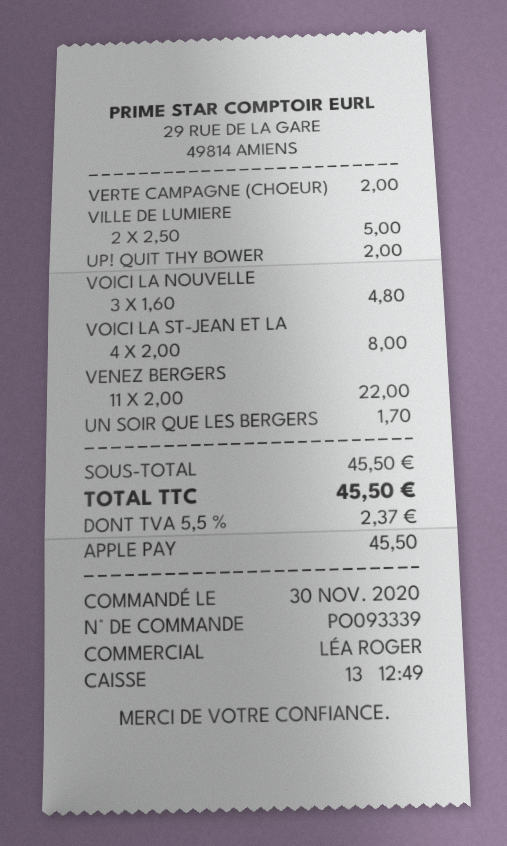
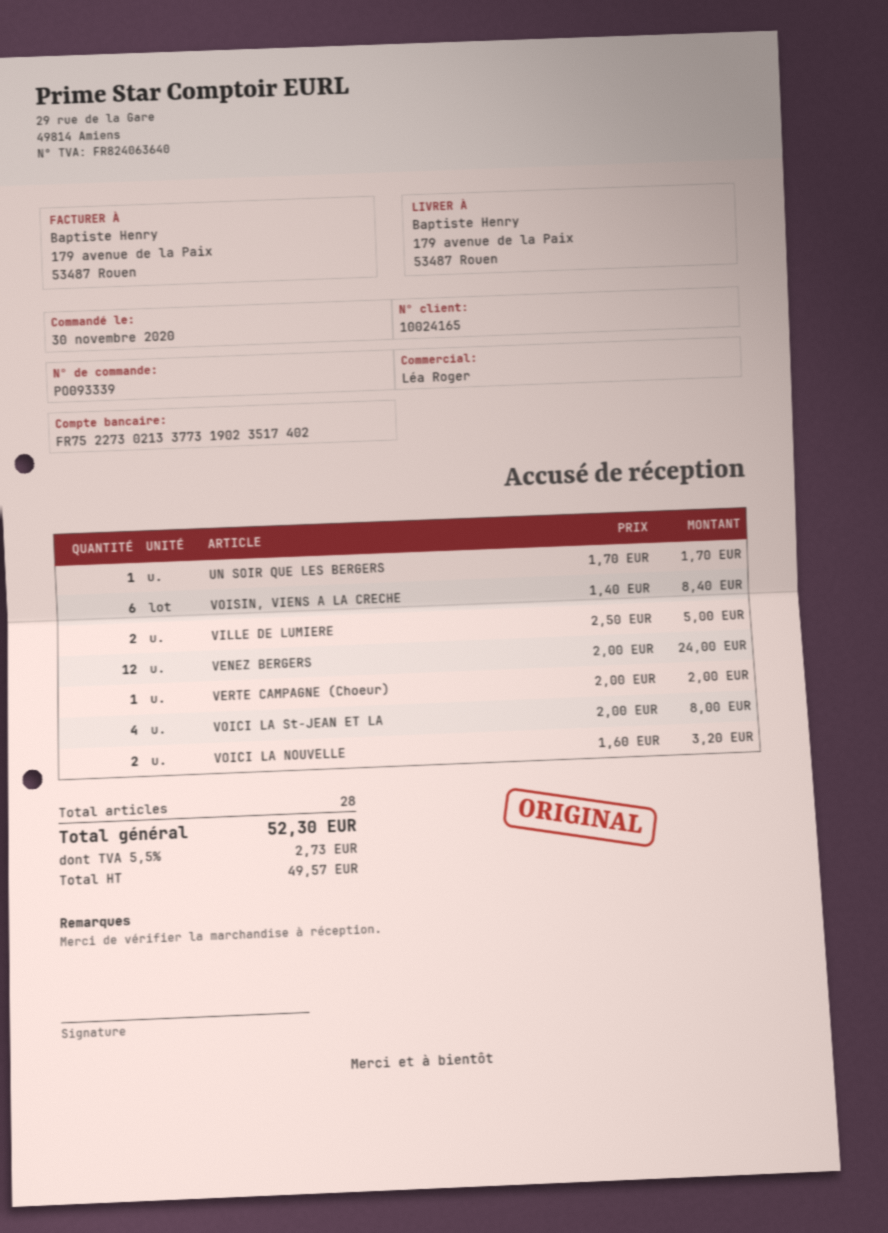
UP! QUIT THY BOWER: 1 x 2.00 = 2.00 -> none
VOICI LA NOUVELLE: 3 x 1.60 = 4.80 -> 2 x 1.60 = 3.20
VENEZ BERGERS: 11 x 2.00 = 22.00 -> 12 x 2.00 = 24.00
VOISIN, VIENS A LA CRECHE: none -> 6 x 1.40 = 8.40
tax: 5.5% = 2.37 -> 5.5% = 2.73
total: 45.50 -> 52.30

